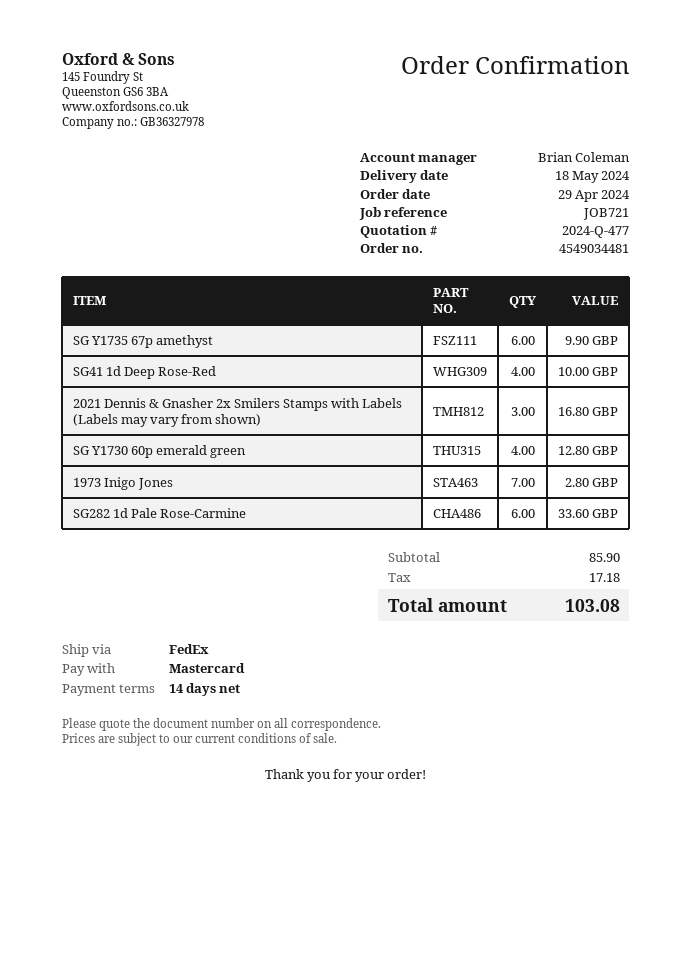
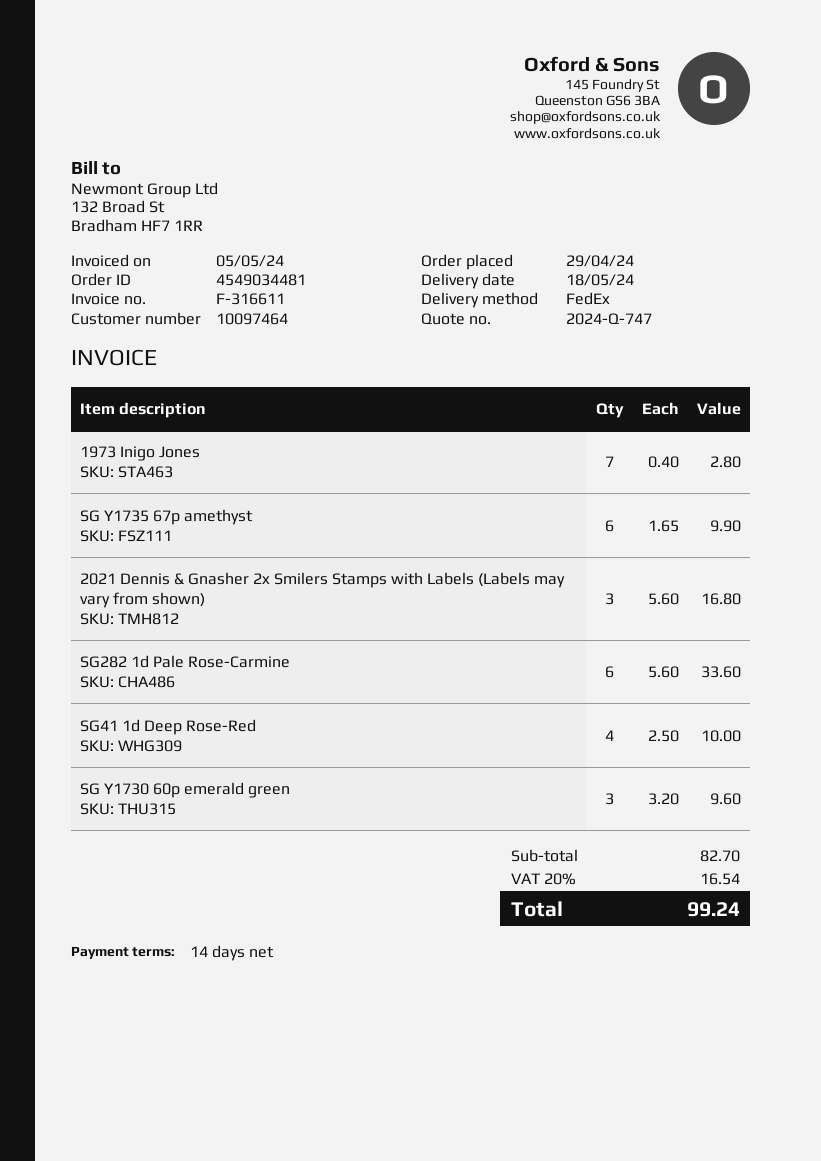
quote number: 2024-Q-477 -> 2024-Q-747
SG Y1730 60p emerald green: 4 for 12.80 -> 3 for 9.60
subtotal: 85.90 -> 82.70
tax: 17.18 -> 16.54
total: 103.08 -> 99.24

